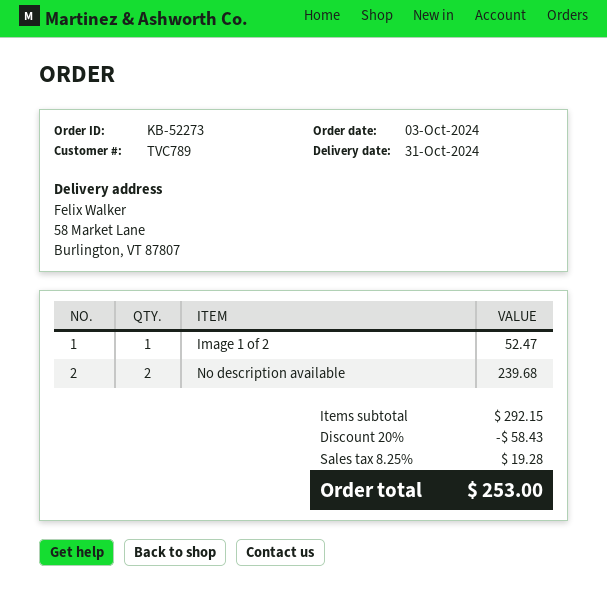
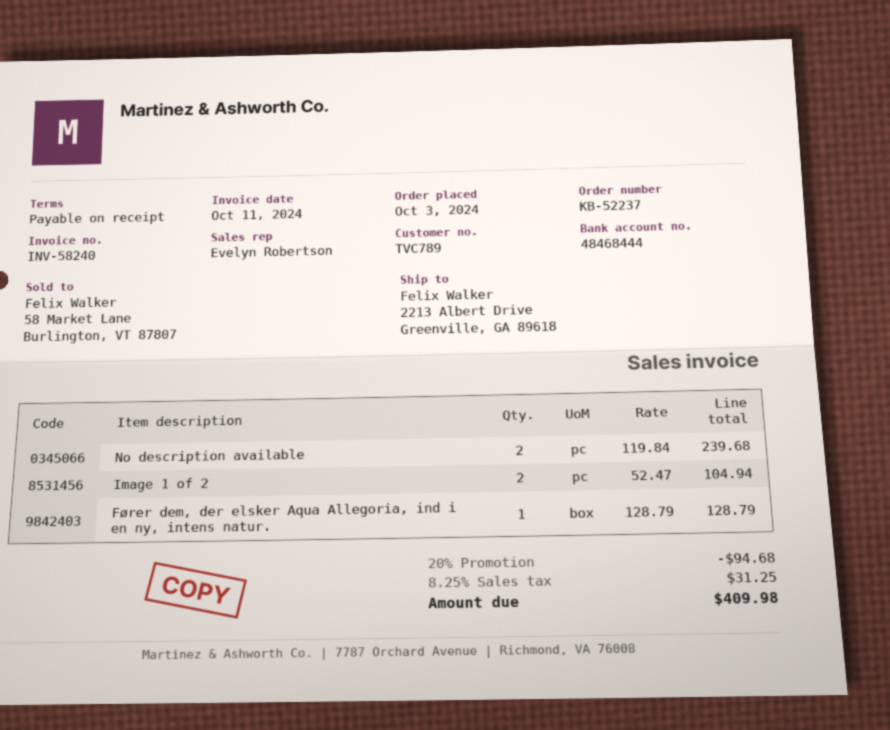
order number: KB-52273 -> KB-52237
ship to: 58 Market Lane, Burlington, VT 87807 -> 2213 Albert Drive, Greenville, GA 89618
Image 1 of 2: 1 for 52.47 -> 2 for 104.94
Fører dem, der elsker Aqua Allegoria, ind i en ny, intens natur.: none -> 1 for 128.79
discount: 20% = 58.43 -> 20% = 94.68
tax: 8.25% = 19.28 -> 8.25% = 31.25
total: 253.00 -> 409.98

